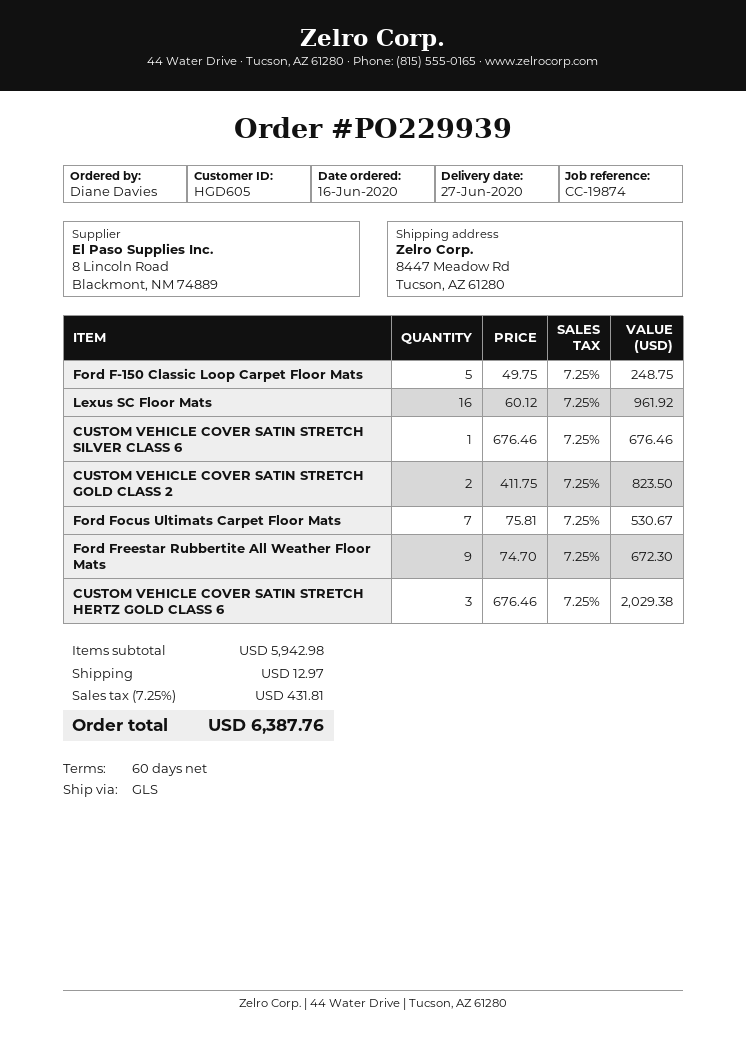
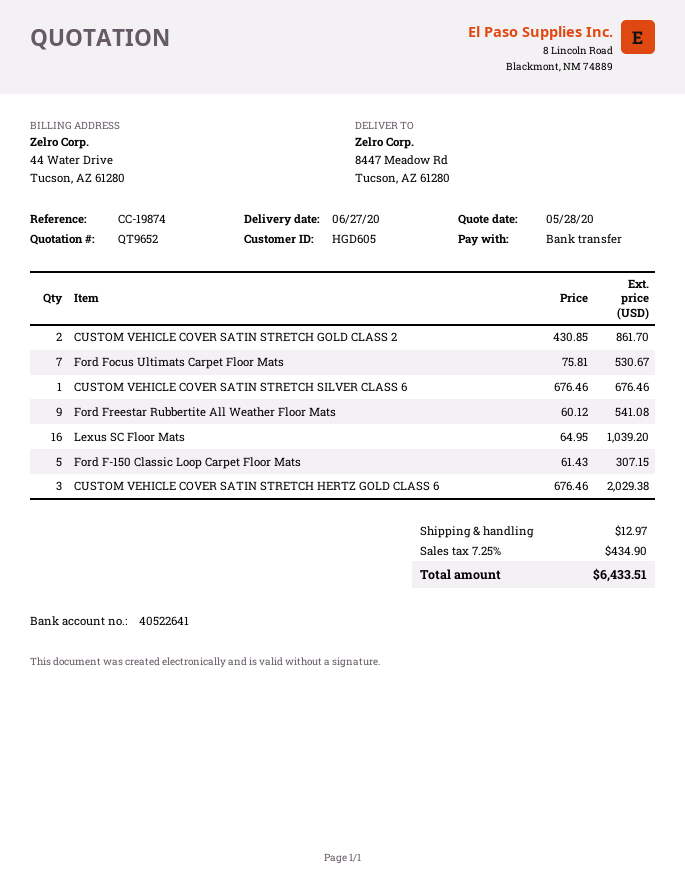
Ford F-150 Classic Loop Carpet Floor Mats: 5 x 49.75 = 248.75 -> 5 x 61.43 = 307.15
Lexus SC Floor Mats: 16 x 60.12 = 961.92 -> 16 x 64.95 = 1039.20
CUSTOM VEHICLE COVER SATIN STRETCH GOLD CLASS 2: 2 x 411.75 = 823.50 -> 2 x 430.85 = 861.70
Ford Freestar Rubbertite All Weather Floor Mats: 9 x 74.70 = 672.30 -> 9 x 60.12 = 541.08
tax: 7.25% = 431.81 -> 7.25% = 434.90
total: 6387.76 -> 6433.51

